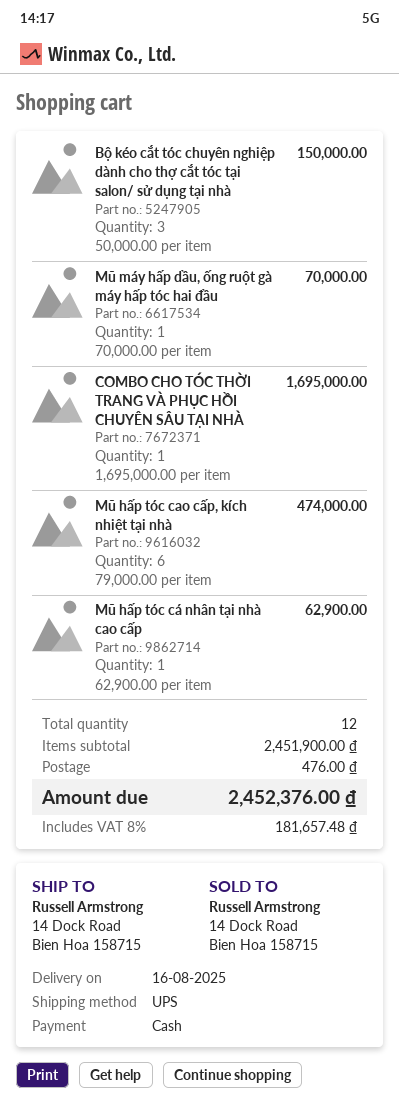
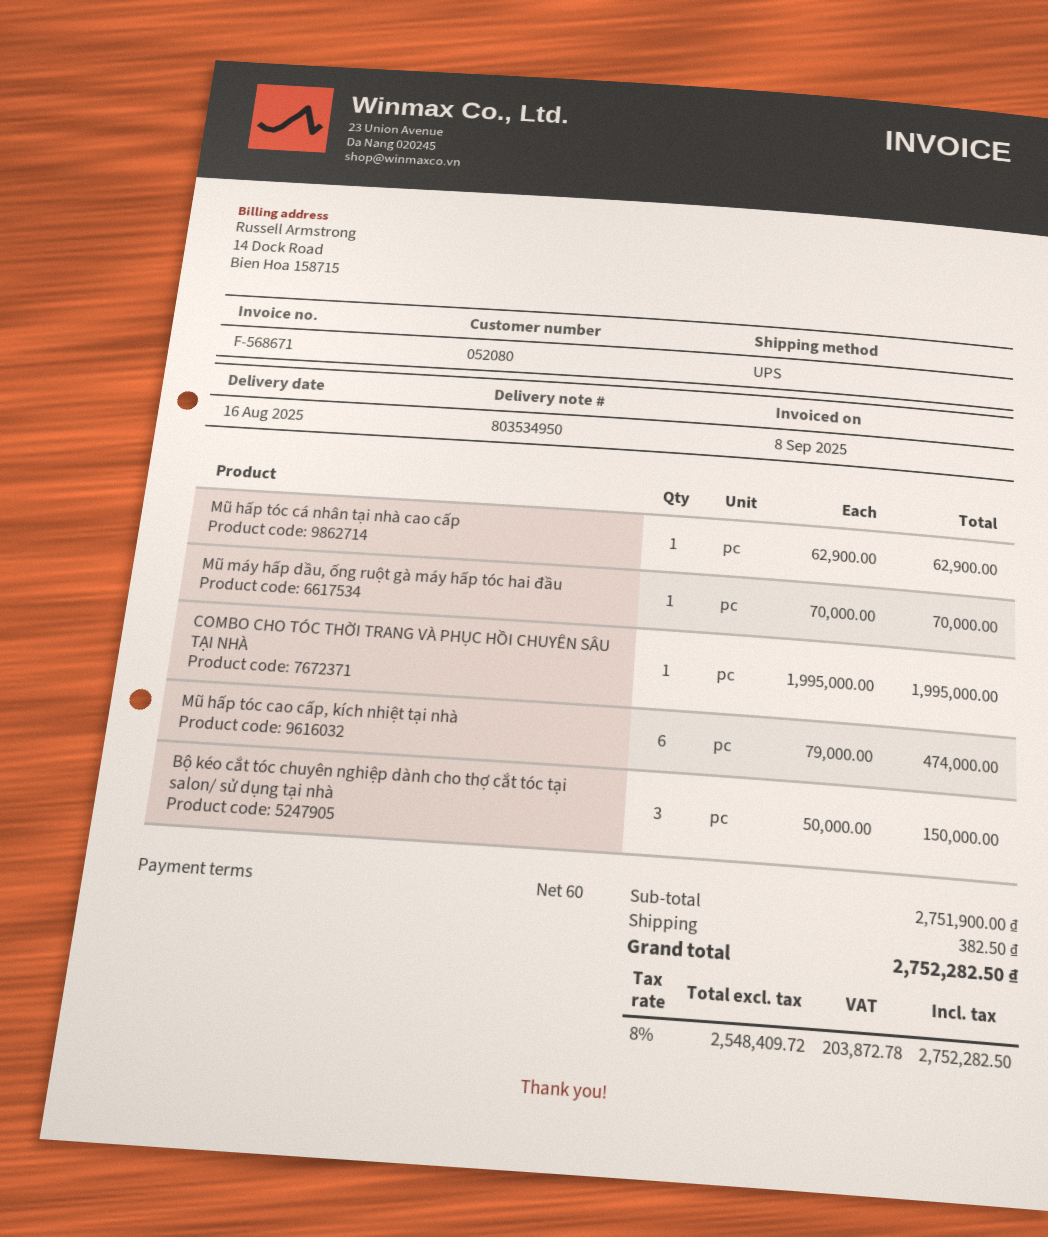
COMBO CHO TÓC THỜI TRANG VÀ PHỤC HỒI CHUYÊN SÂU TẠI NHÀ: 1 x 1695000.00 = 1695000.00 -> 1 x 1995000.00 = 1995000.00
subtotal: 2451900.00 -> 2751900.00
shipping: 476.00 -> 382.50
tax: 8% = 181657.48 -> 8% = 203872.78
total: 2452376.00 -> 2752282.50

